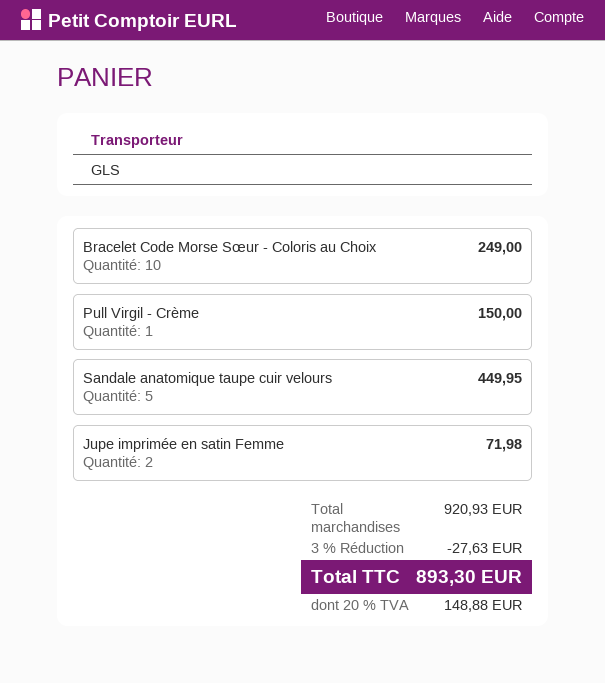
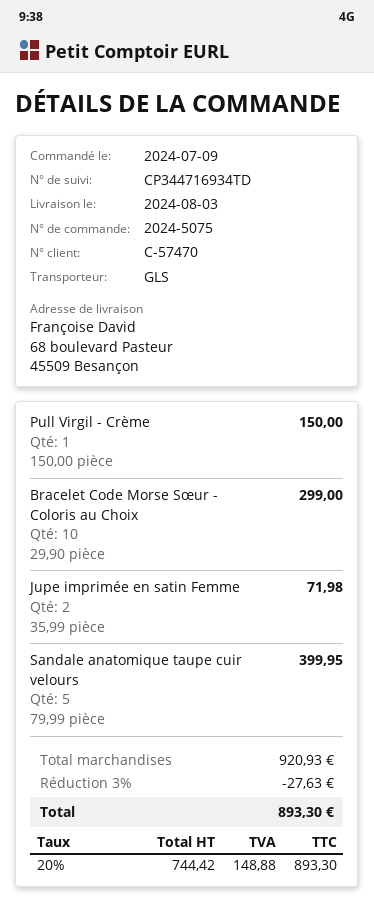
Bracelet Code Morse Sœur - Coloris au Choix: 10 for 249.00 -> 10 for 299.00
Sandale anatomique taupe cuir velours: 5 for 449.95 -> 5 for 399.95

